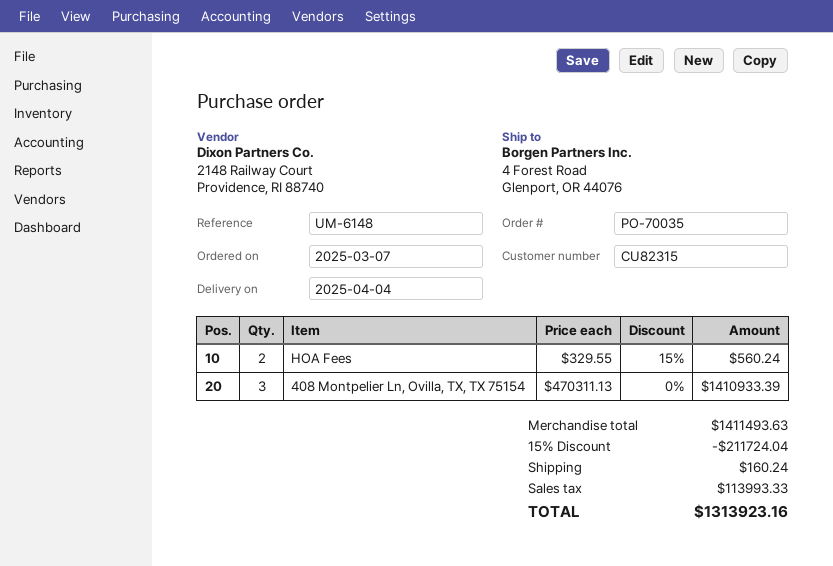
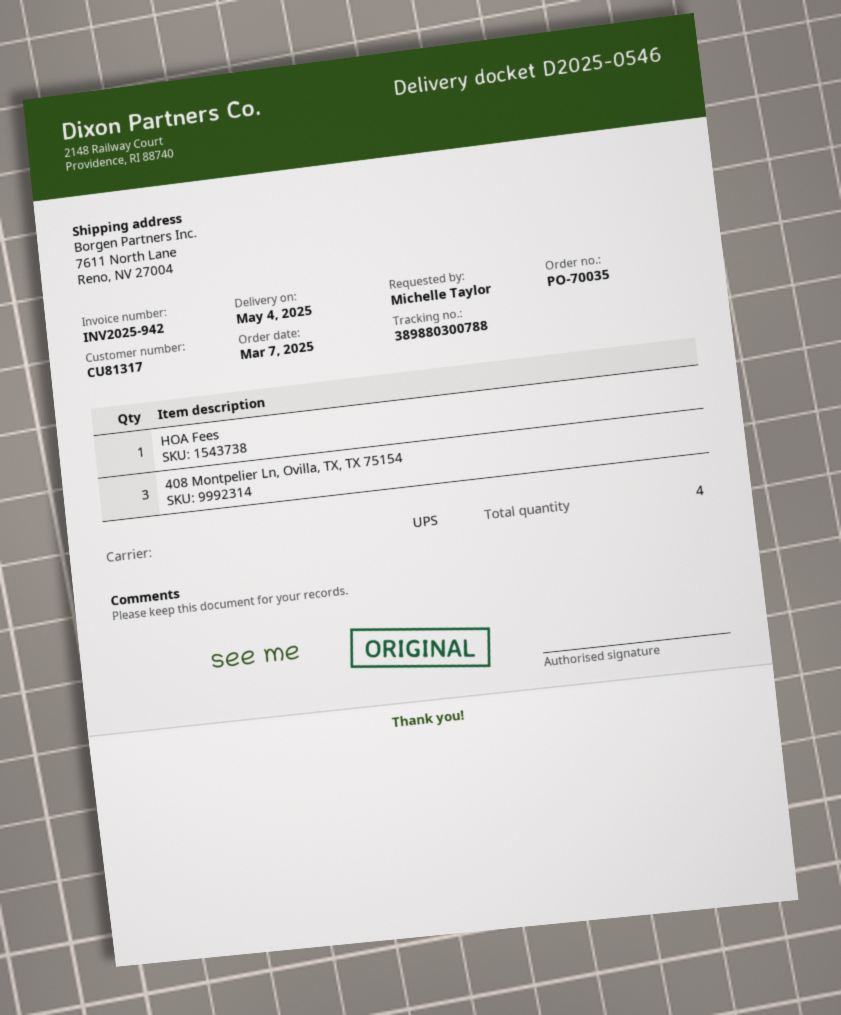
delivery date: 2025-04-04 -> 2025-05-04
customer number: CU82315 -> CU81317
ship to: 4 Forest Road, Glenport, OR 44076 -> 7611 North Lane, Reno, NV 27004
HOA Fees: 2 -> 1

